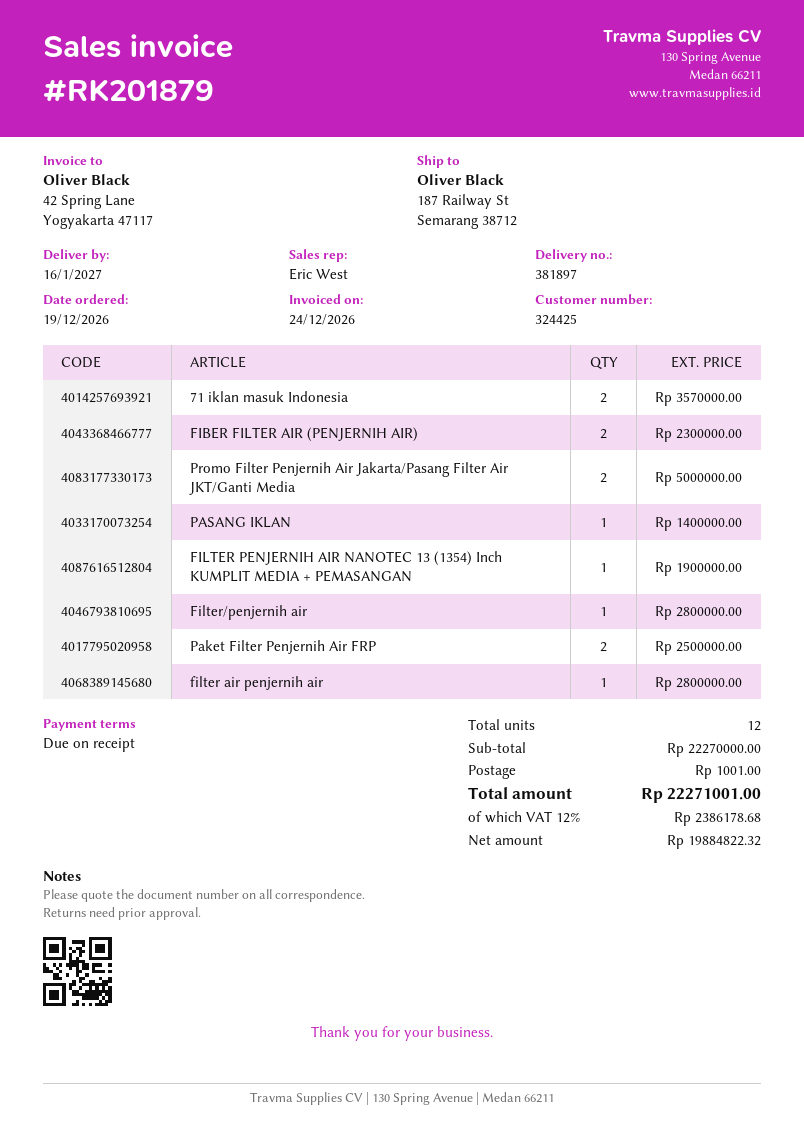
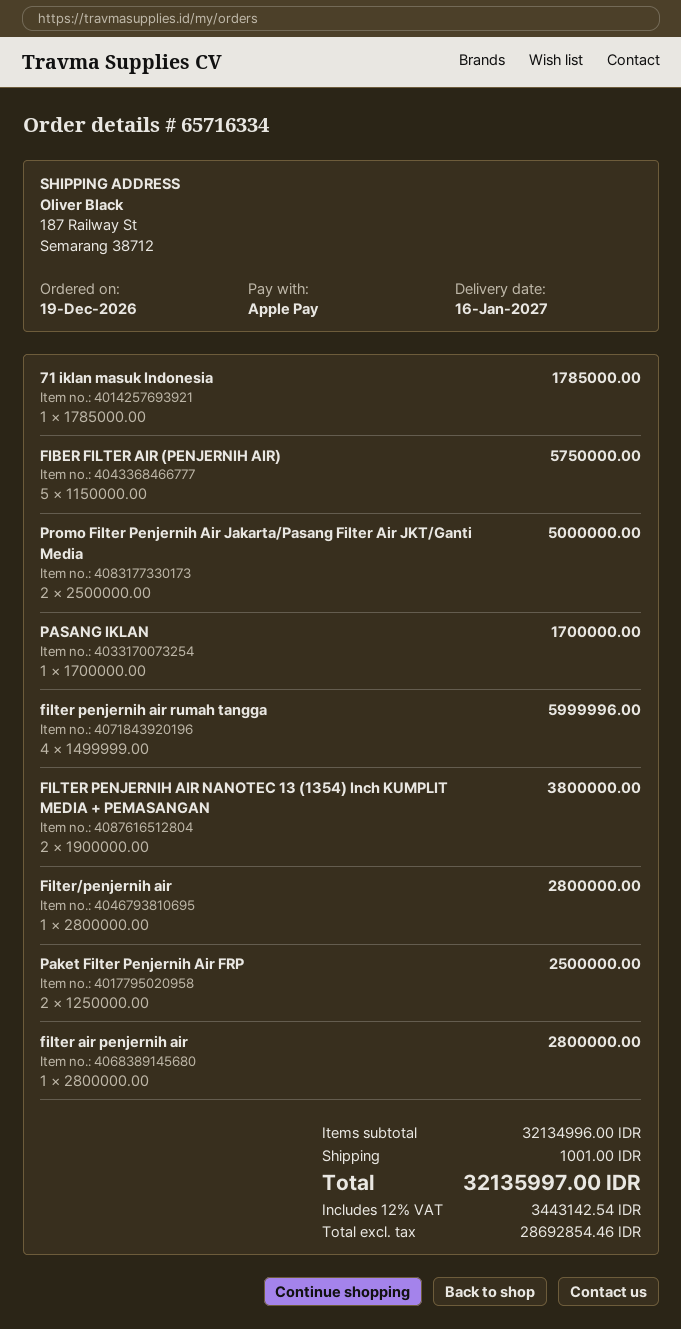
71 iklan masuk Indonesia: 2 for 3570000.00 -> 1 for 1785000.00
FIBER FILTER AIR (PENJERNIH AIR): 2 for 2300000.00 -> 5 for 5750000.00
PASANG IKLAN: 1 for 1400000.00 -> 1 for 1700000.00
FILTER PENJERNIH AIR NANOTEC 13 (1354) Inch KUMPLIT MEDIA + PEMASANGAN: 1 for 1900000.00 -> 2 for 3800000.00
filter penjernih air rumah tangga: none -> 4 for 5999996.00
subtotal: 22270000.00 -> 32134996.00
net: 19884822.32 -> 28692854.46
tax: 12% = 2386178.68 -> 12% = 3443142.54
total: 22271001.00 -> 32135997.00

